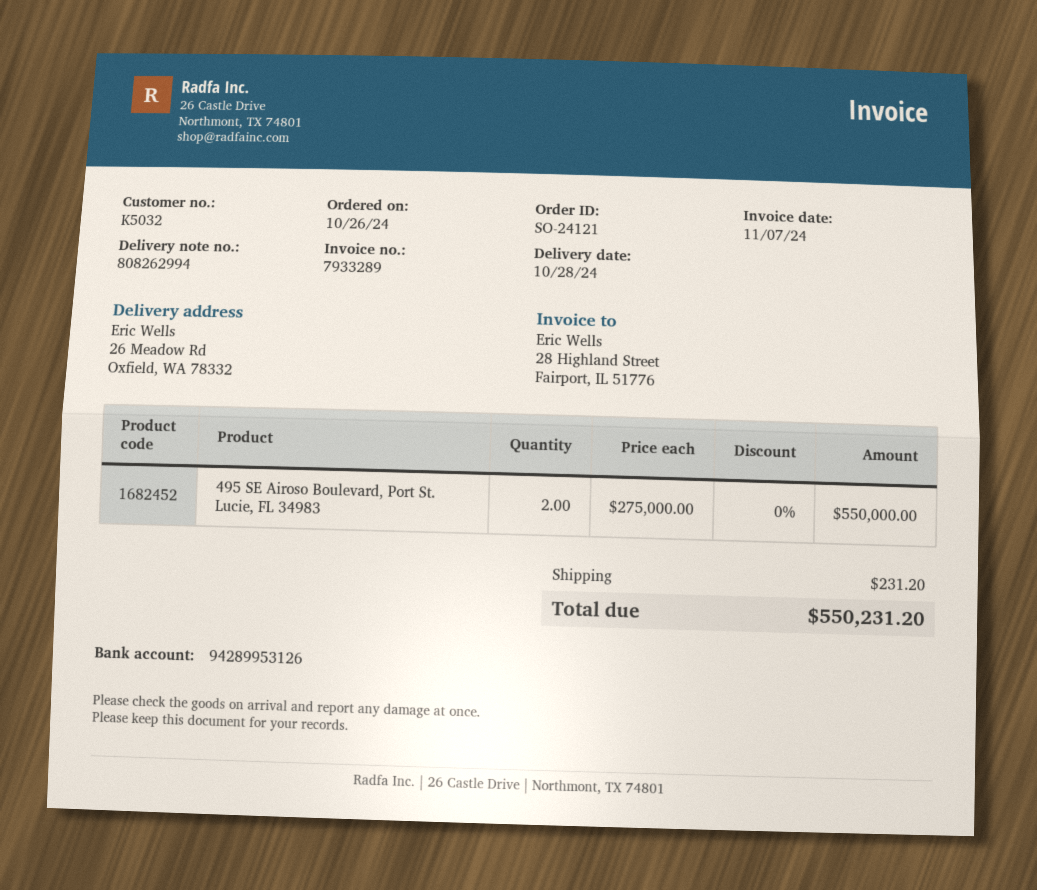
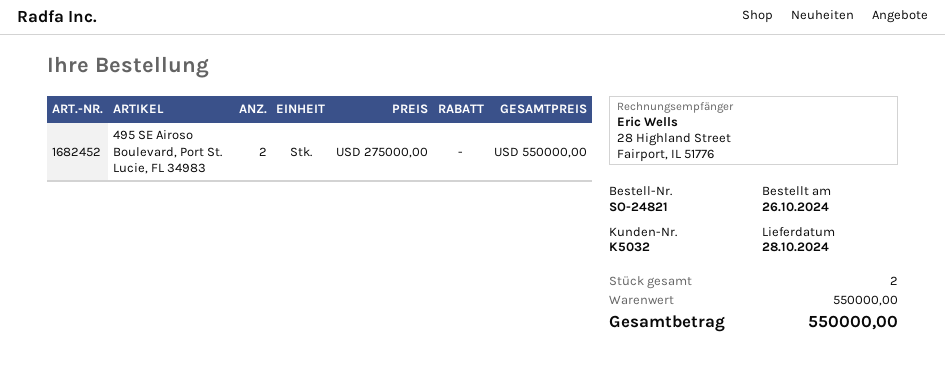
order number: SO-24121 -> SO-24821
shipping: 231.20 -> none
total: 550231.20 -> 550000.00

